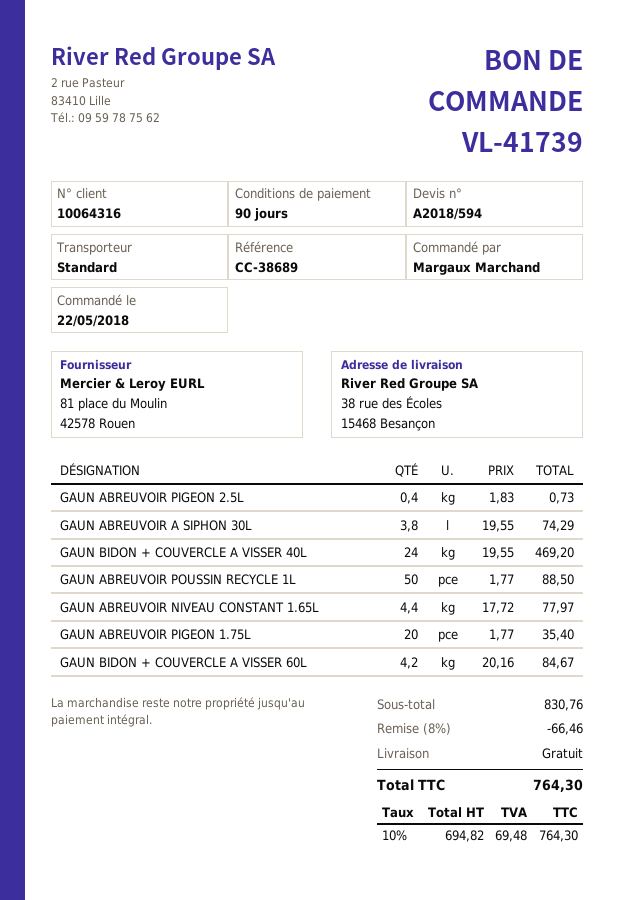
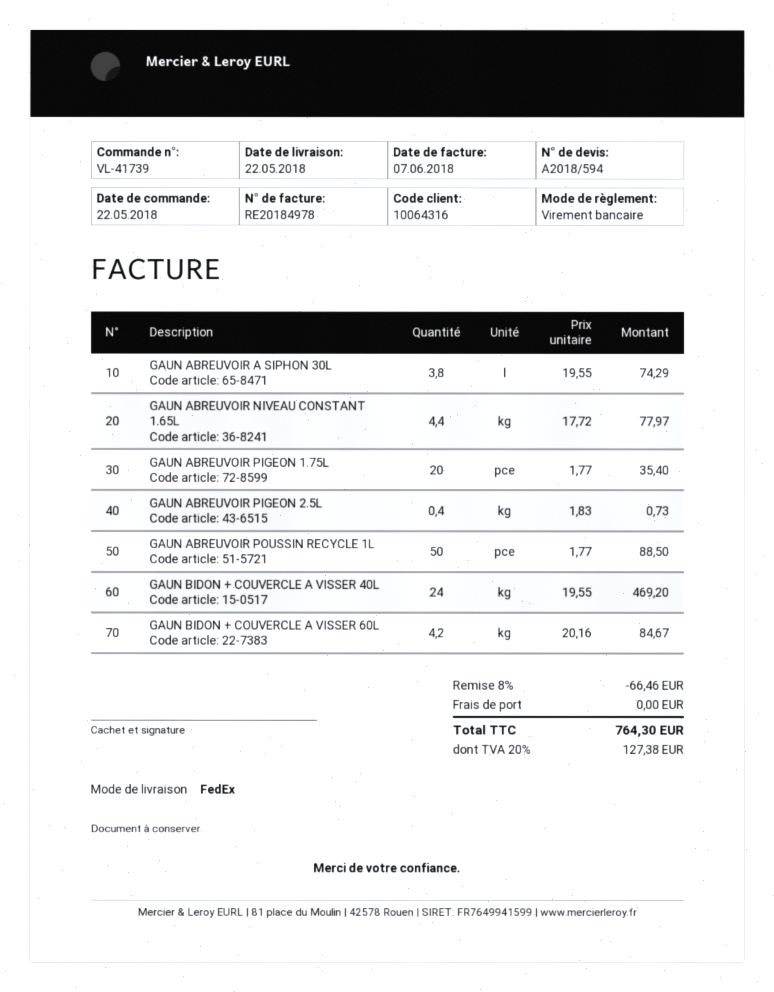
shipping method: standard -> FedEx
tax: 10% = 69.48 -> 20% = 127.38

